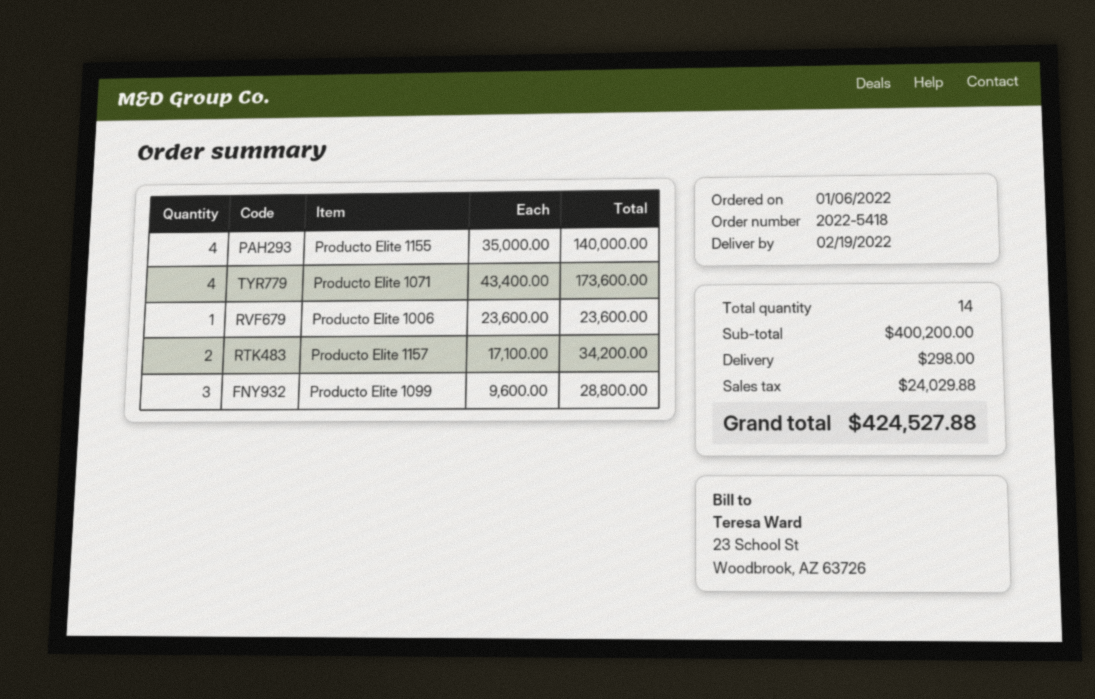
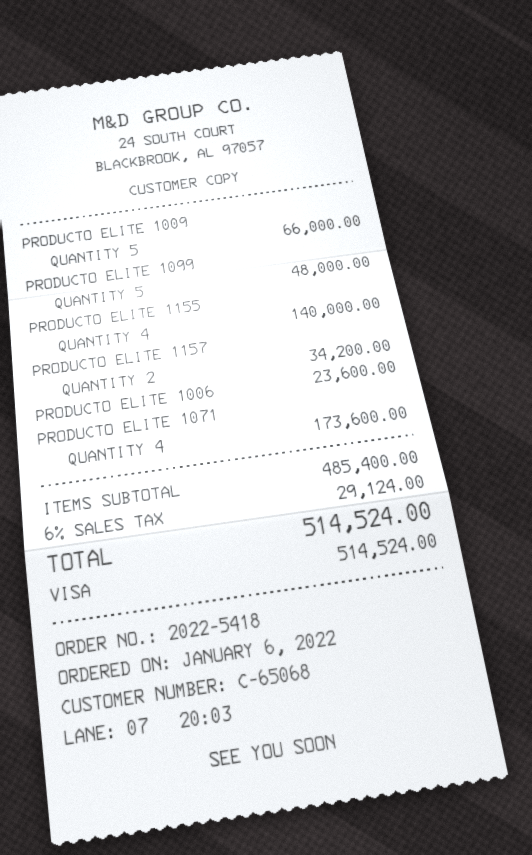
Producto Elite 1099: 3 for 28800.00 -> 5 for 48000.00
PRODUCTO ELITE 1009: none -> 5 for 66000.00
subtotal: 400200.00 -> 485400.00
shipping: 298.00 -> none
tax: 24029.88 -> 29124.00
total: 424527.88 -> 514524.00

